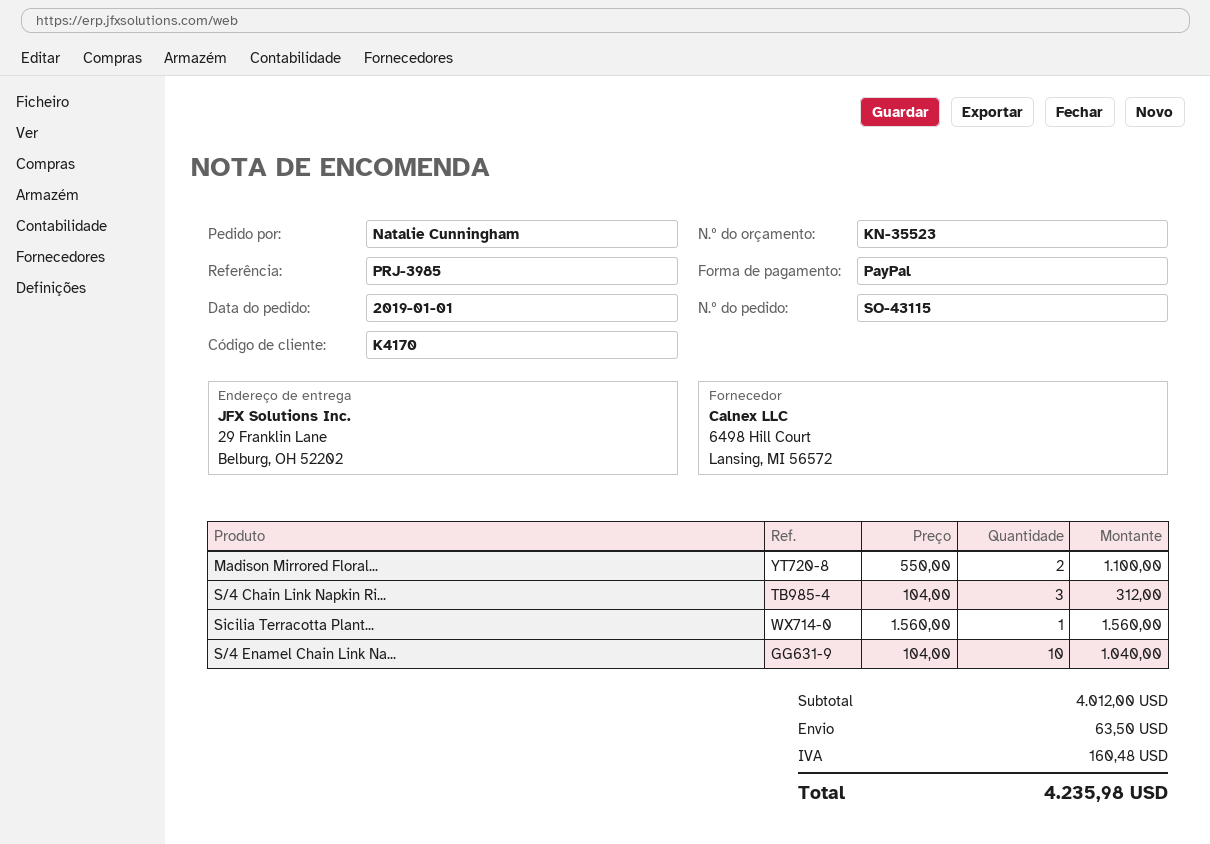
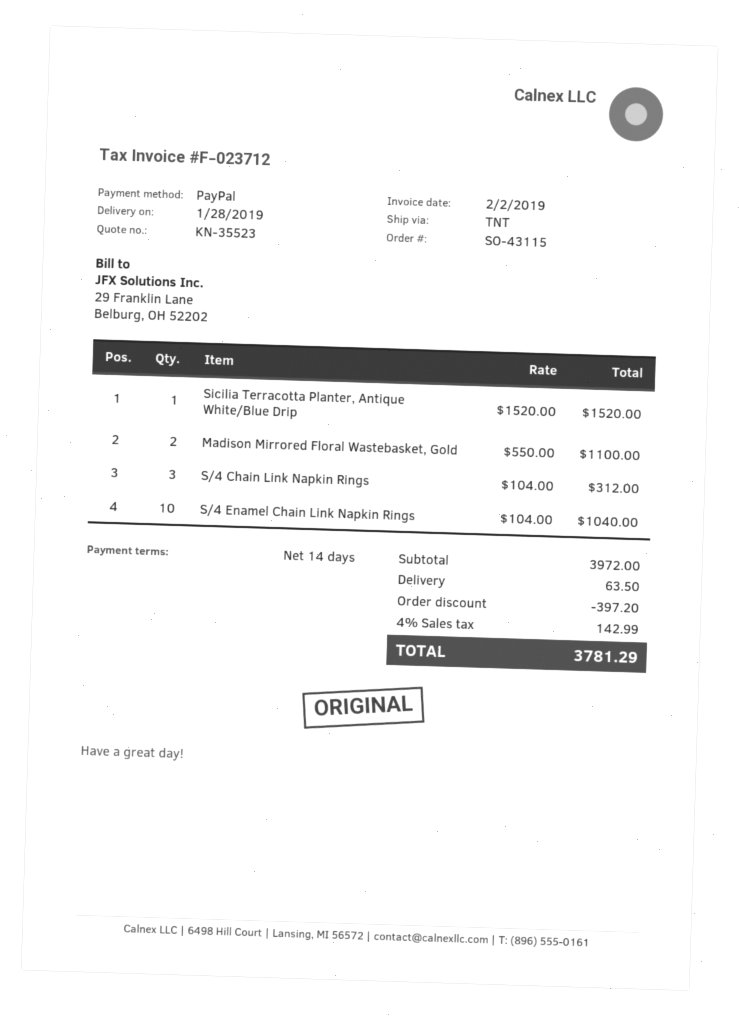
Sicilia Terracotta Plant...: 1 x 1560.00 = 1560.00 -> 1 x 1520.00 = 1520.00
subtotal: 4012.00 -> 3972.00
discount: none -> 397.20
tax: 160.48 -> 142.99
total: 4235.98 -> 3781.29

